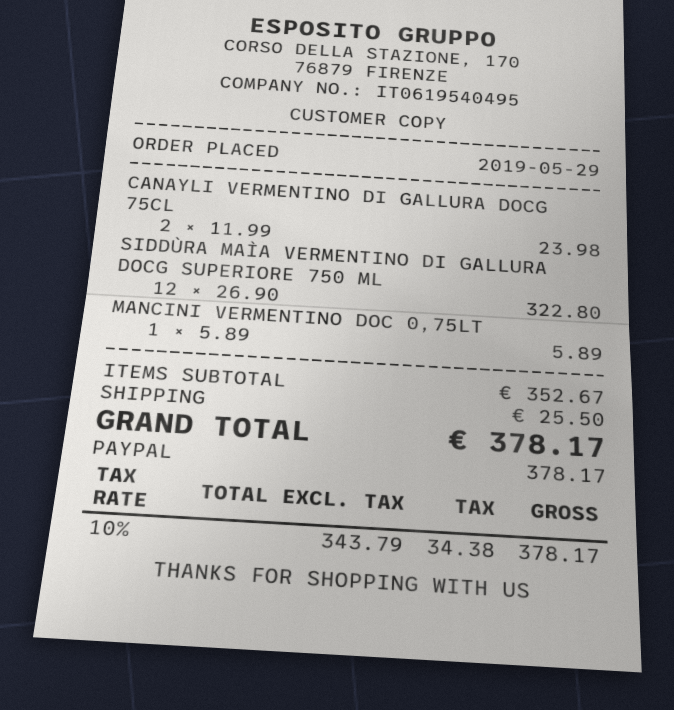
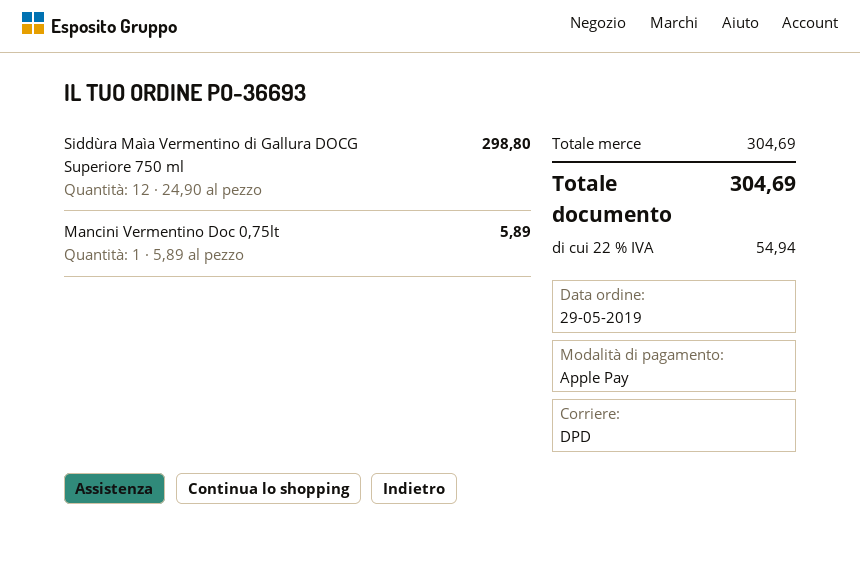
payment method: PayPal -> Apple Pay
CANAYLI VERMENTINO DI GALLURA DOCG 75CL: 2 x 11.99 = 23.98 -> none
SIDDÙRA MAÌA VERMENTINO DI GALLURA DOCG SUPERIORE 750 ML: 12 x 26.90 = 322.80 -> 12 x 24.90 = 298.80
subtotal: 352.67 -> 304.69
shipping: 25.50 -> none
tax: 10% = 34.38 -> 22% = 54.94
total: 378.17 -> 304.69

